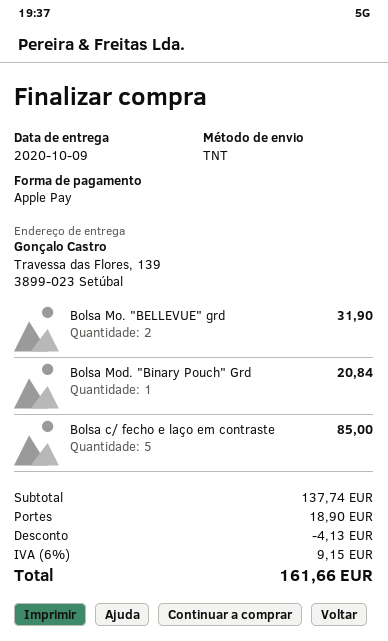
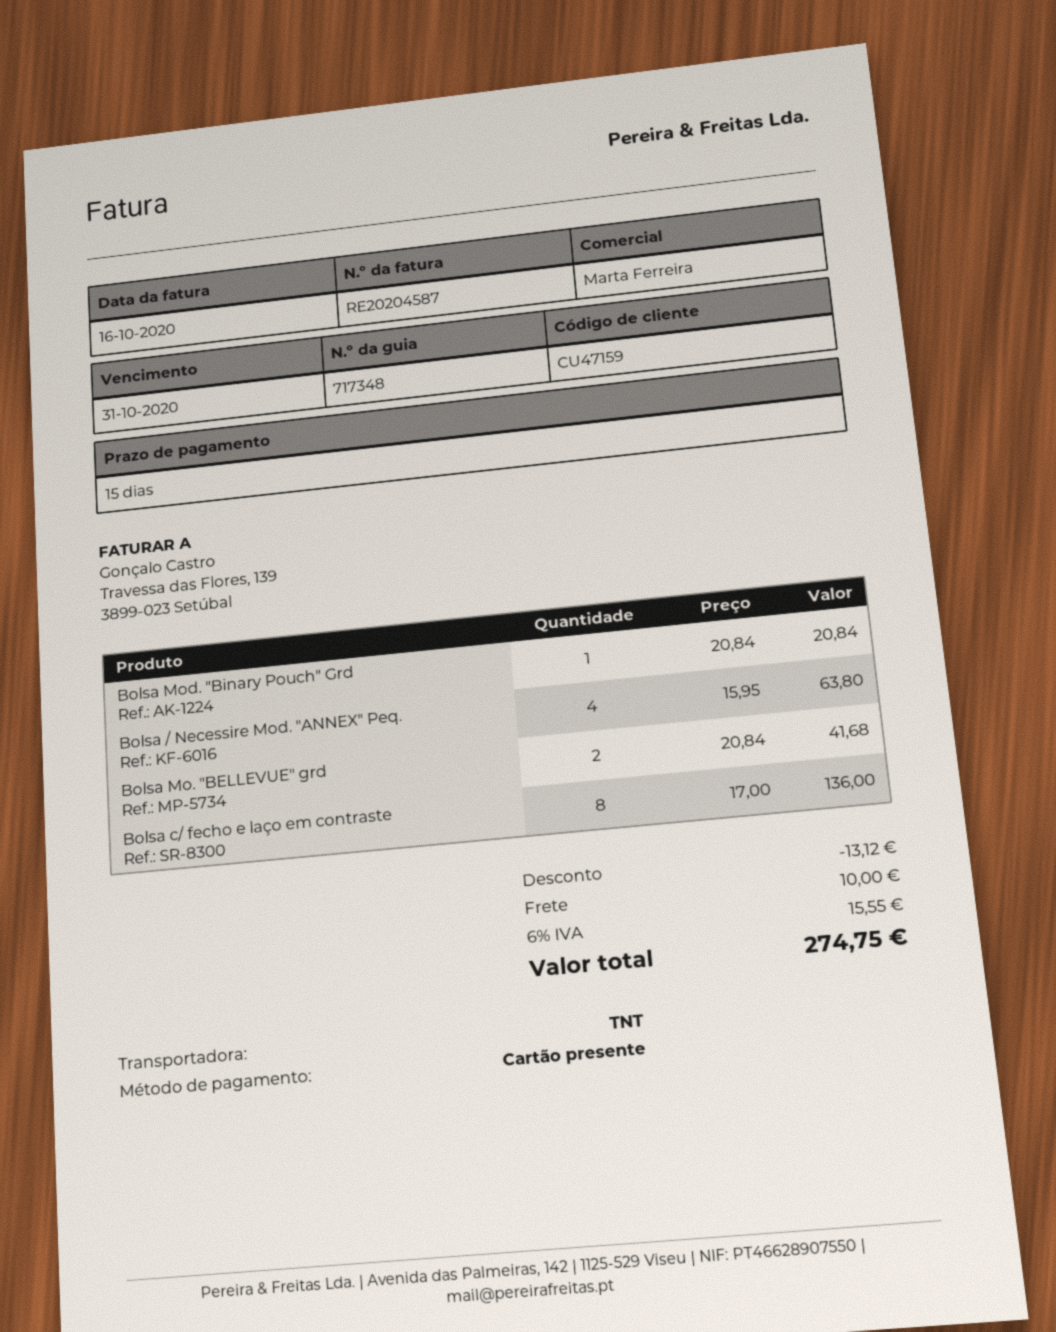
payment method: Apple Pay -> gift card
Bolsa Mo. "BELLEVUE" grd: 2 for 31.90 -> 2 for 41.68
Bolsa c/ fecho e laço em contraste: 5 for 85.00 -> 8 for 136.00
Bolsa / Necessire Mod. "ANNEX" Peq.: none -> 4 for 63.80
discount: 4.13 -> 13.12
shipping: 18.90 -> 10.00
tax: 6% = 9.15 -> 6% = 15.55
total: 161.66 -> 274.75

